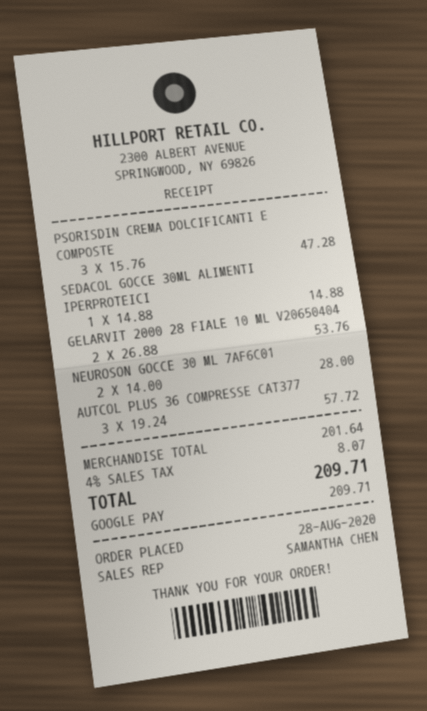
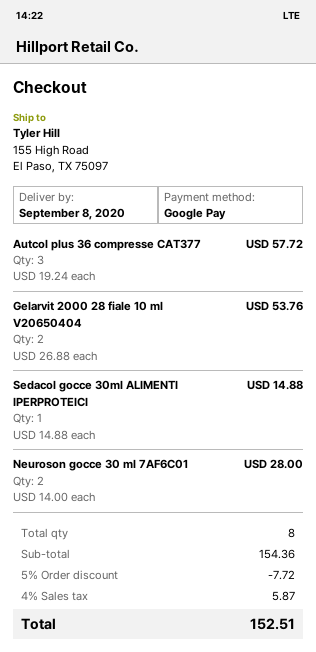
PSORISDIN CREMA DOLCIFICANTI E COMPOSTE: 3 x 15.76 = 47.28 -> none
subtotal: 201.64 -> 154.36
discount: none -> 5% = 7.72
tax: 4% = 8.07 -> 4% = 5.87
total: 209.71 -> 152.51

